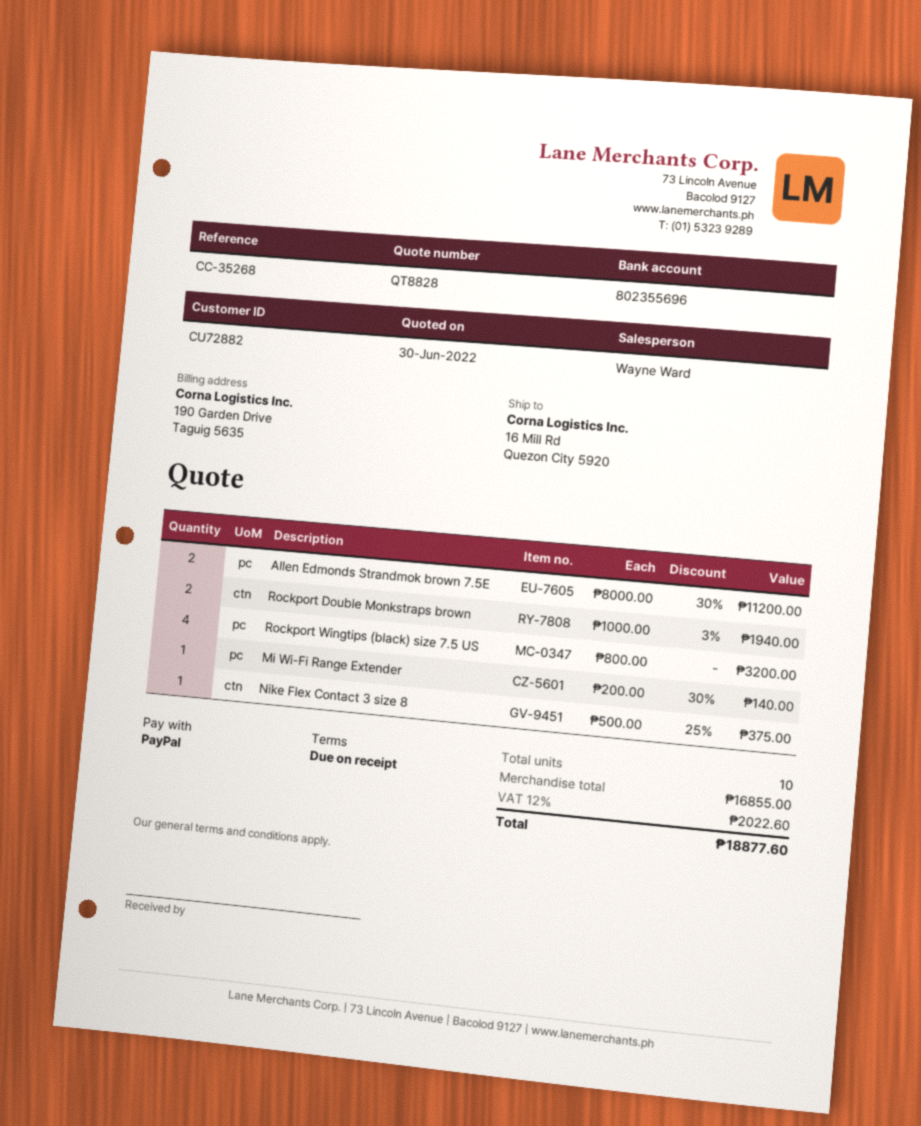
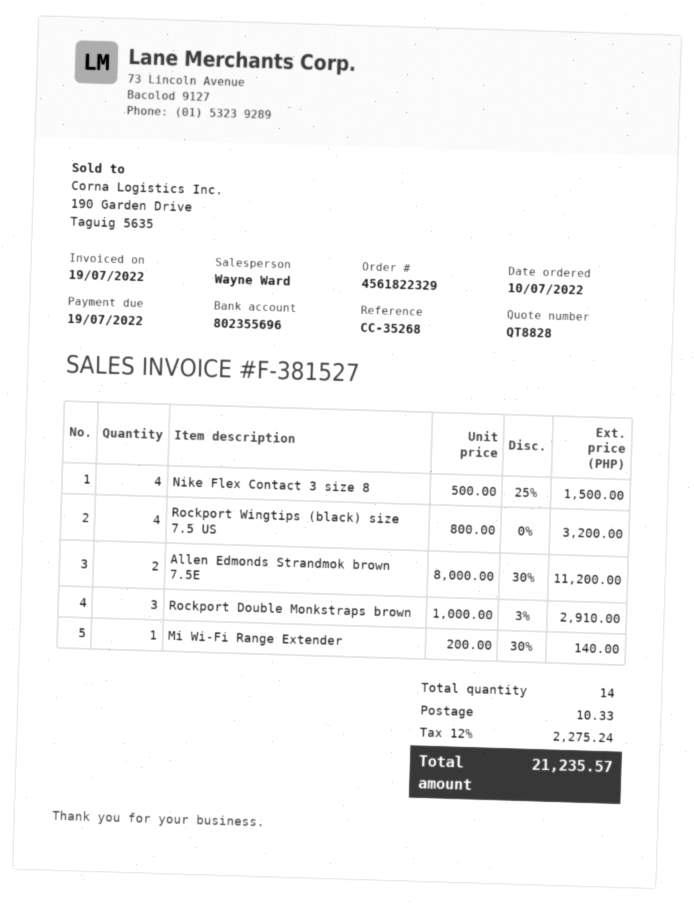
Rockport Double Monkstraps brown: 2 x 1000.00 - 3% = 1940.00 -> 3 x 1000.00 - 3% = 2910.00
Nike Flex Contact 3 size 8: 1 x 500.00 - 25% = 375.00 -> 4 x 500.00 - 25% = 1500.00
total quantity: 10 -> 14
shipping: none -> 10.33
tax: 12% = 2022.60 -> 12% = 2275.24
total: 18877.60 -> 21235.57

